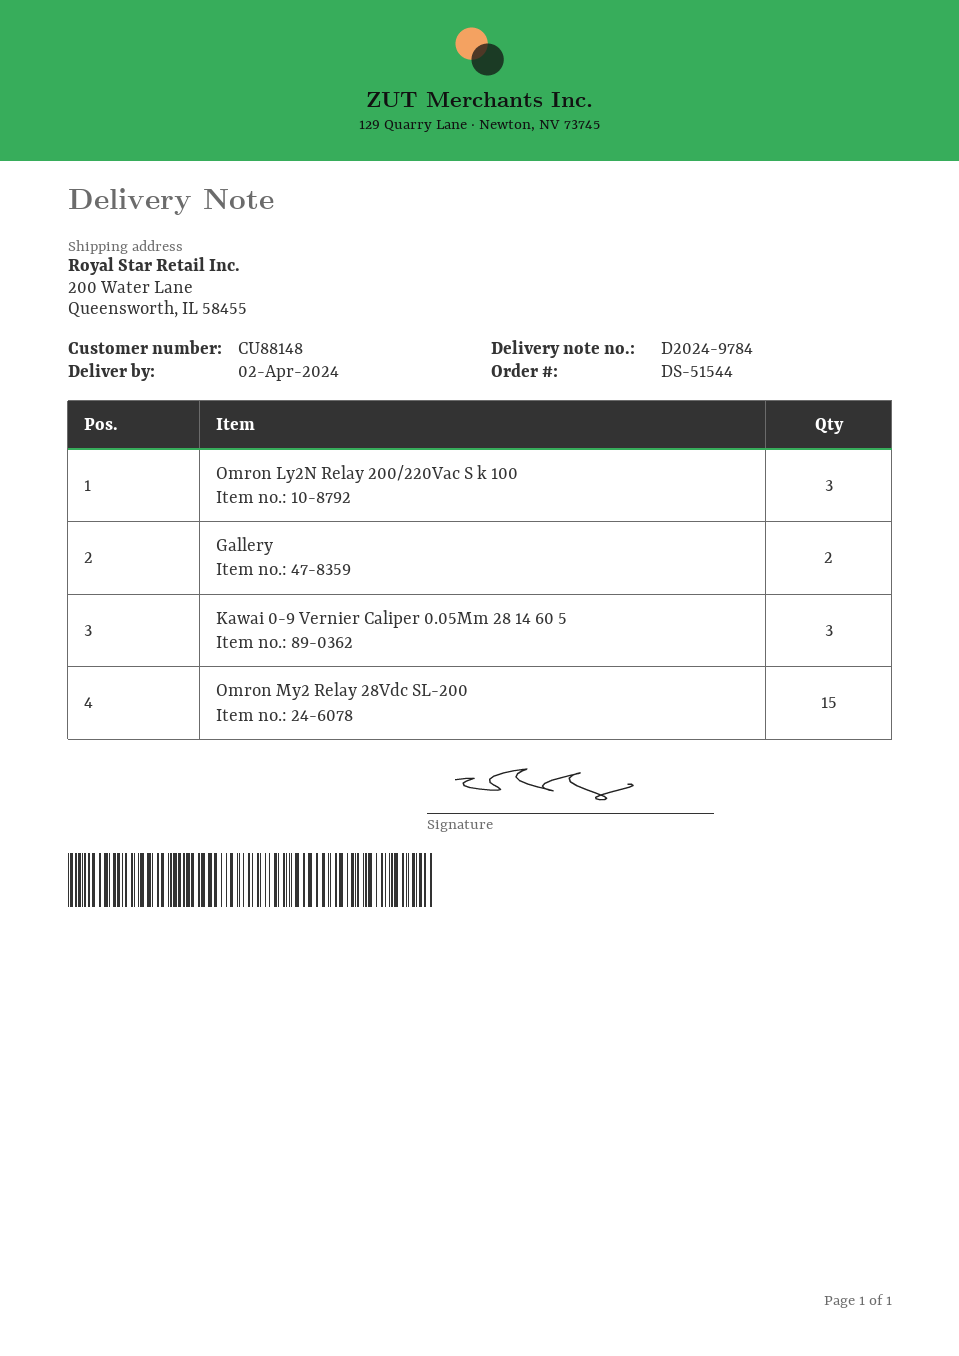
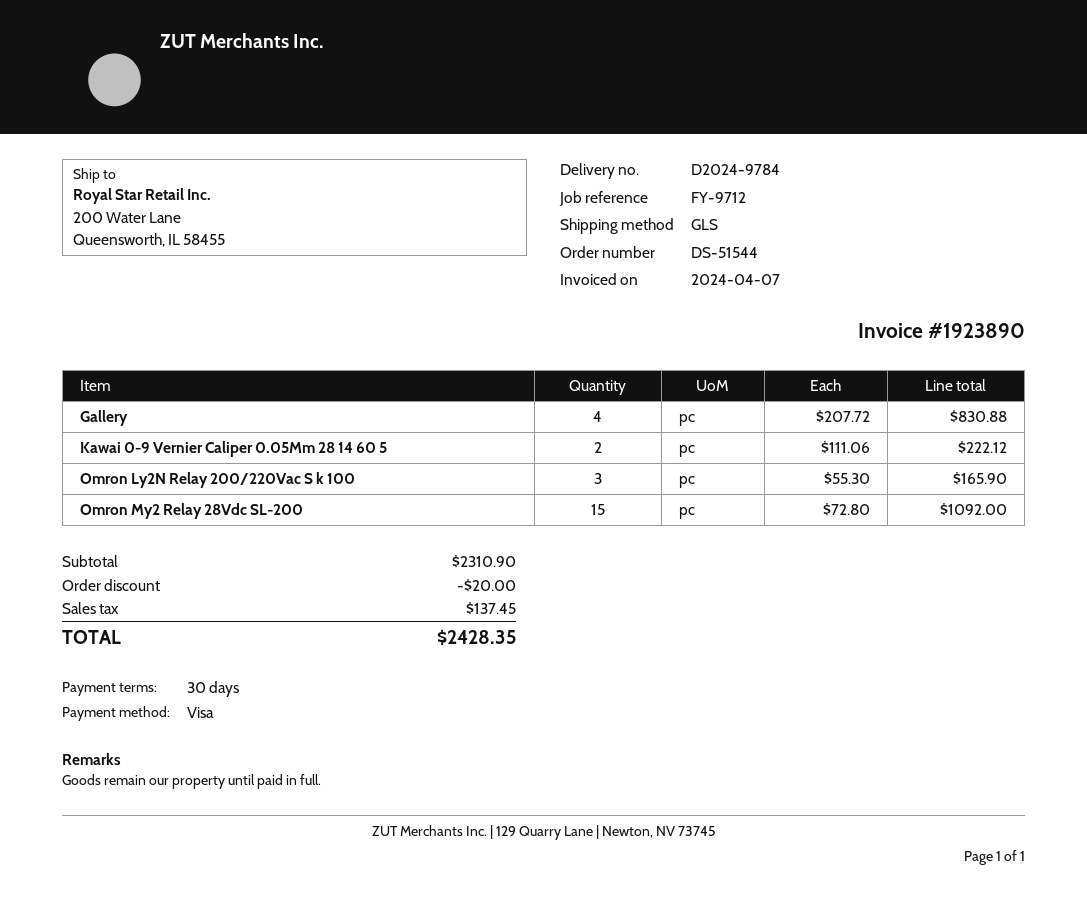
Gallery: 2 -> 4
Kawai 0-9 Vernier Caliper 0.05Mm 28 14 60 5: 3 -> 2

